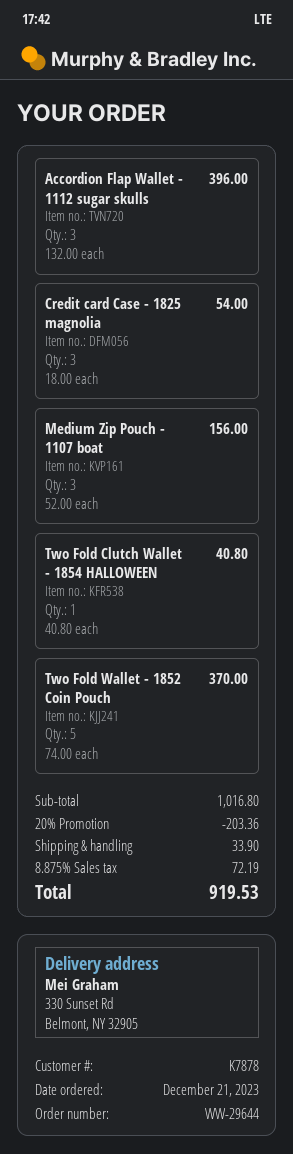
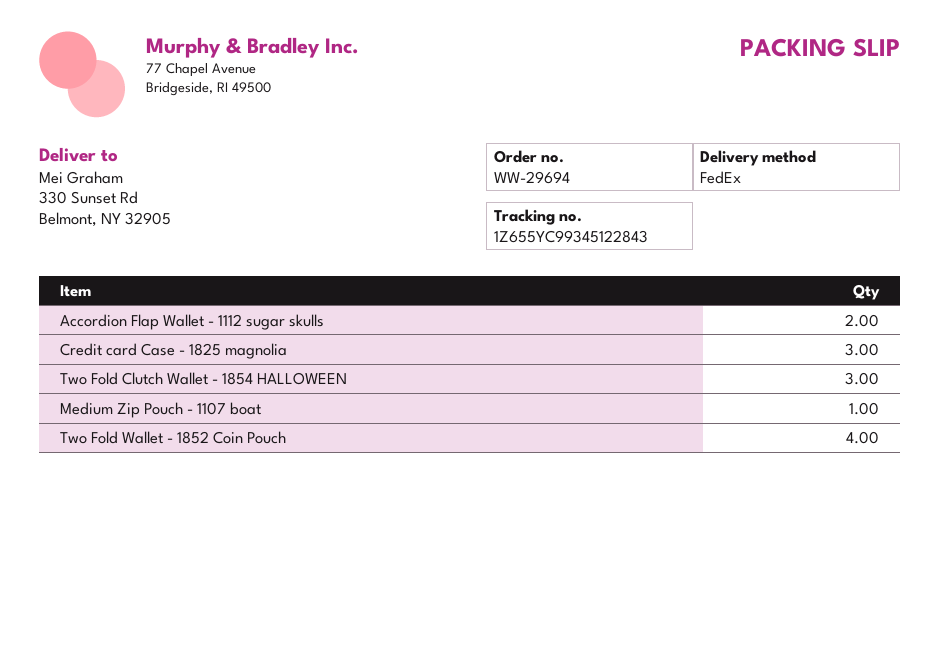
order number: WW-29644 -> WW-29694
Accordion Flap Wallet - 1112 sugar skulls: 3 -> 2
Medium Zip Pouch - 1107 boat: 3 -> 1
Two Fold Clutch Wallet - 1854 HALLOWEEN: 1 -> 3
Two Fold Wallet - 1852 Coin Pouch: 5 -> 4

